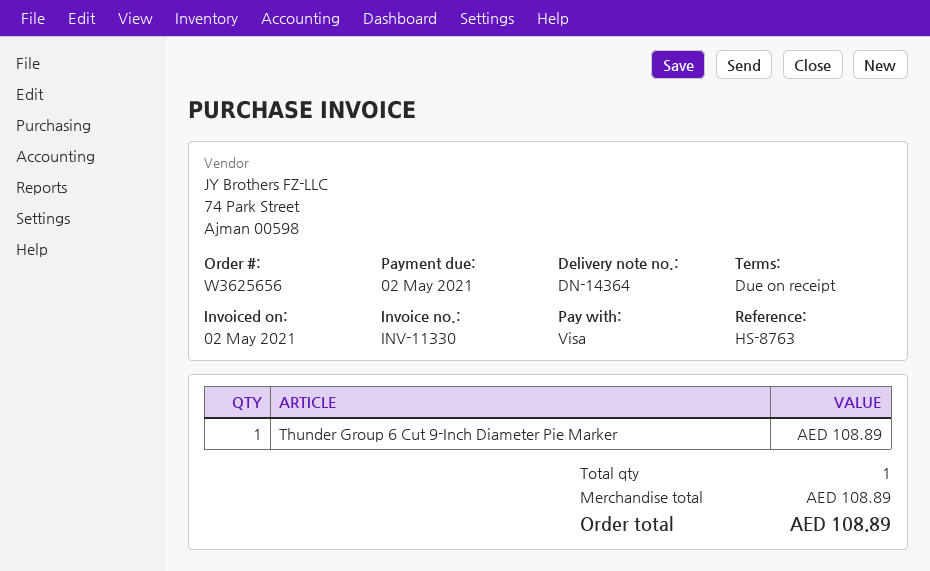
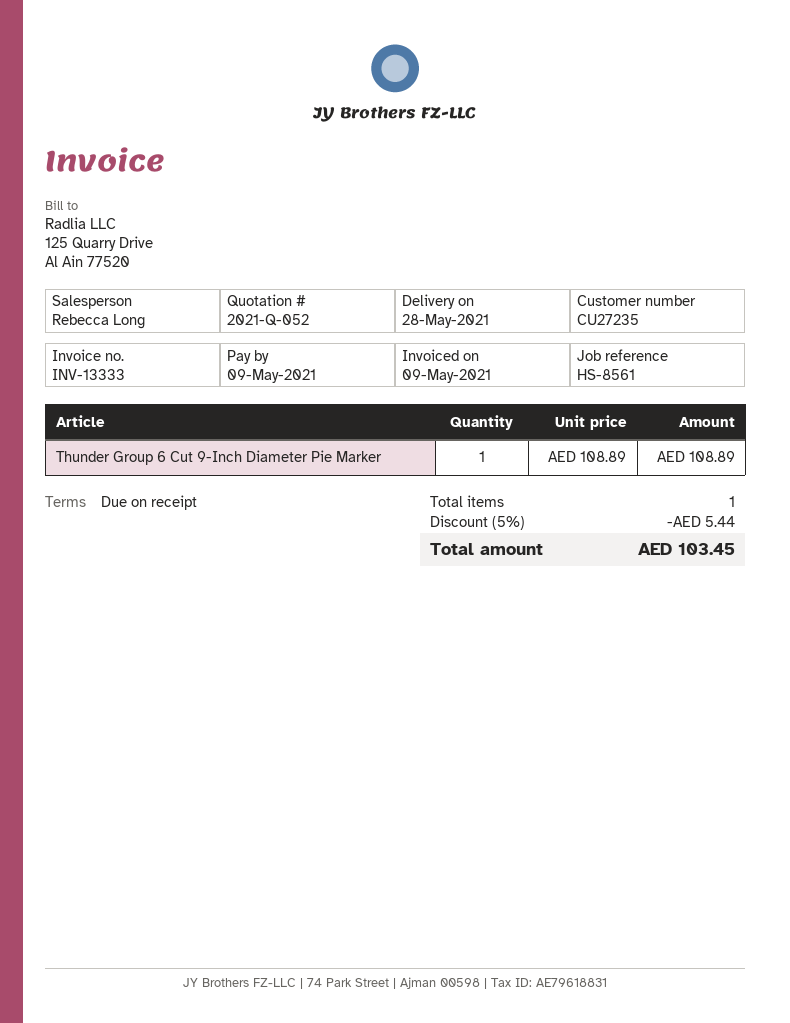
invoice number: INV-11330 -> INV-13333
invoice date: 2021-05-02 -> 2021-05-09
due date: 2021-05-02 -> 2021-05-09
reference: HS-8763 -> HS-8561
discount: none -> 5% = 5.44
total: 108.89 -> 103.45

